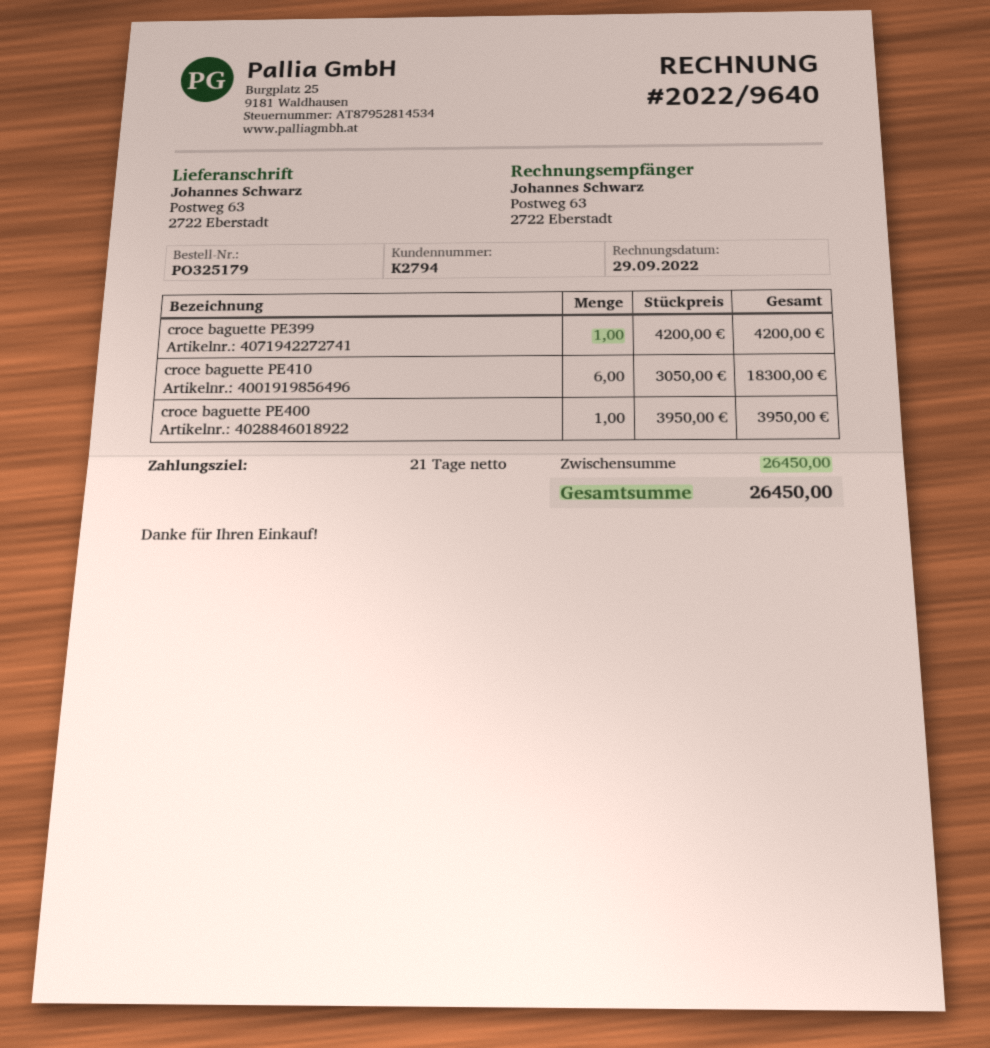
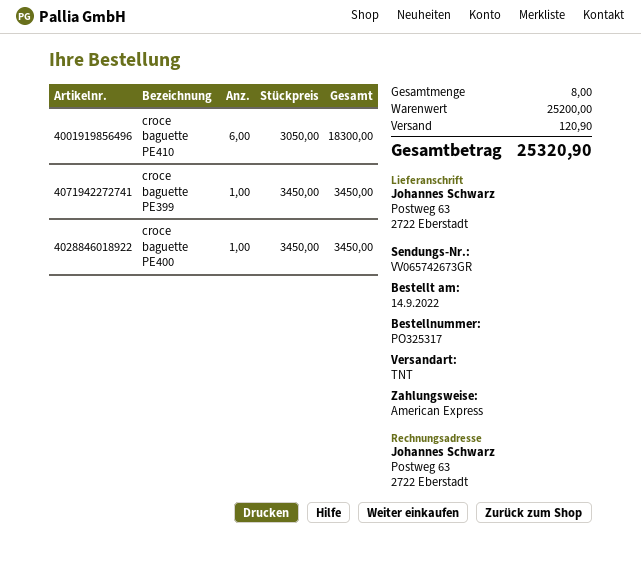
order number: PO325179 -> PO325317
croce baguette PE399: 1 x 4200.00 = 4200.00 -> 1 x 3450.00 = 3450.00
croce baguette PE400: 1 x 3950.00 = 3950.00 -> 1 x 3450.00 = 3450.00
subtotal: 26450.00 -> 25200.00
shipping: none -> 120.90
total: 26450.00 -> 25320.90

